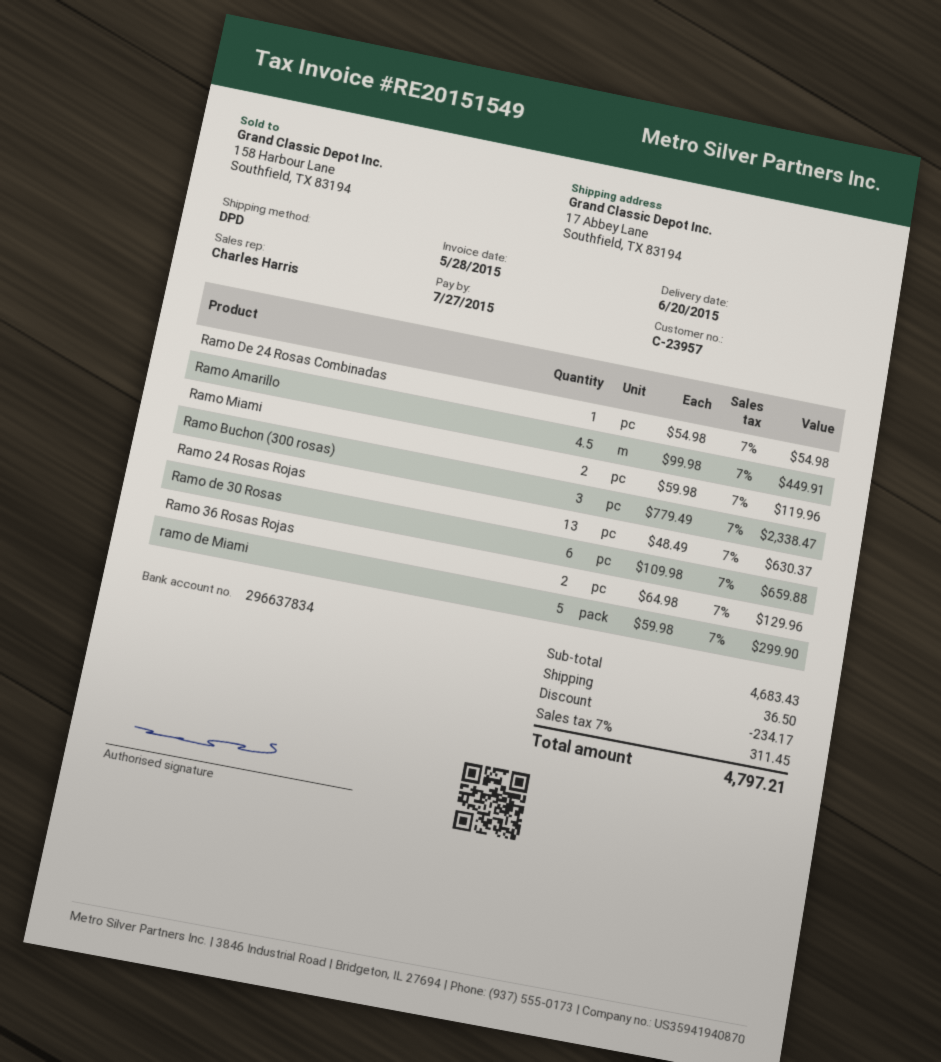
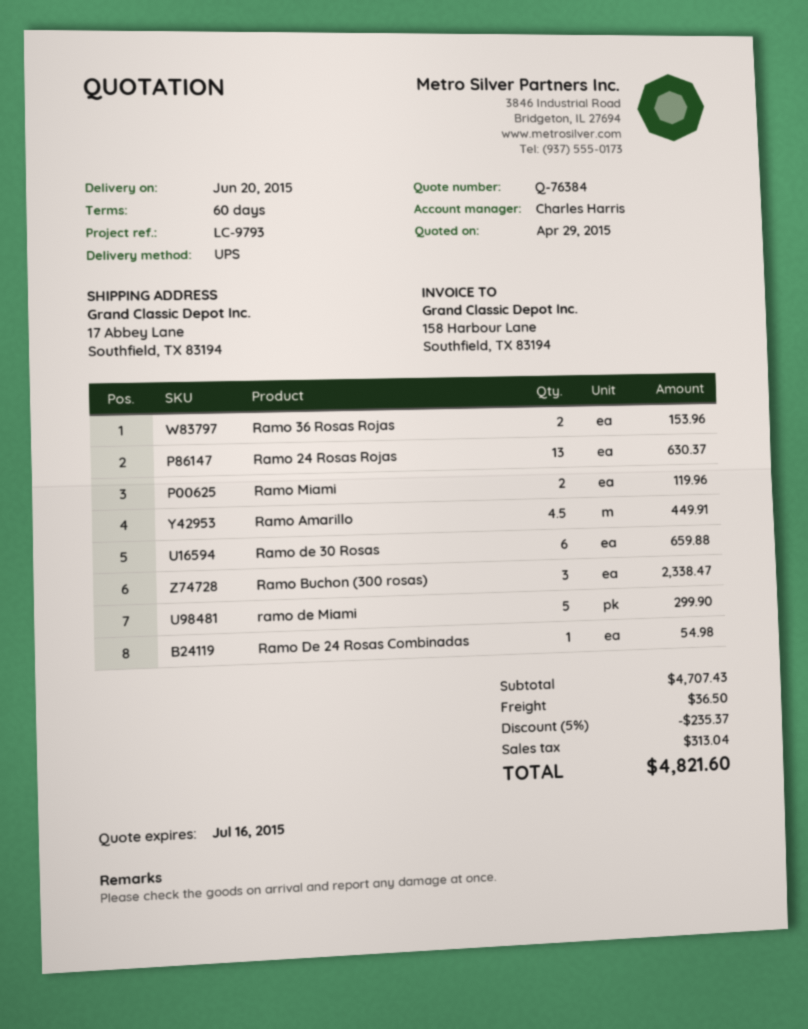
shipping method: DPD -> UPS
Ramo 36 Rosas Rojas: 2 for 129.96 -> 2 for 153.96
subtotal: 4683.43 -> 4707.43
discount: 234.17 -> 235.37
tax: 311.45 -> 313.04
total: 4797.21 -> 4821.60

